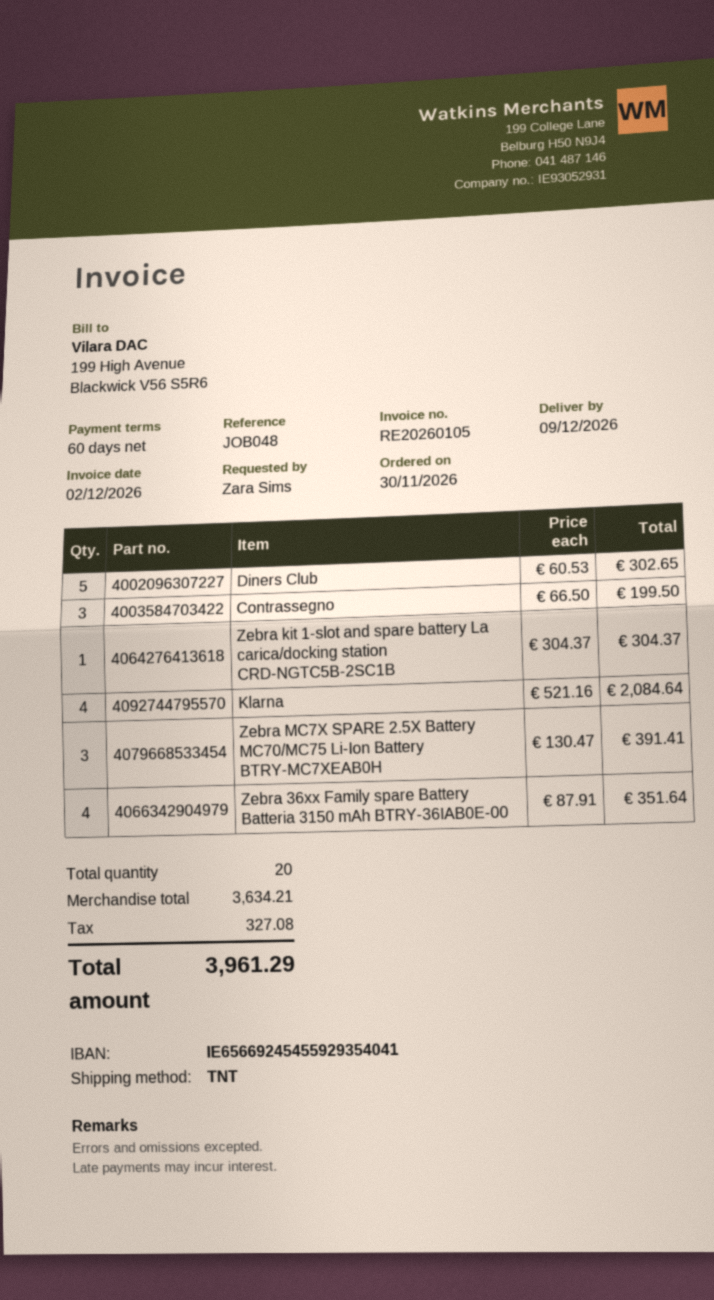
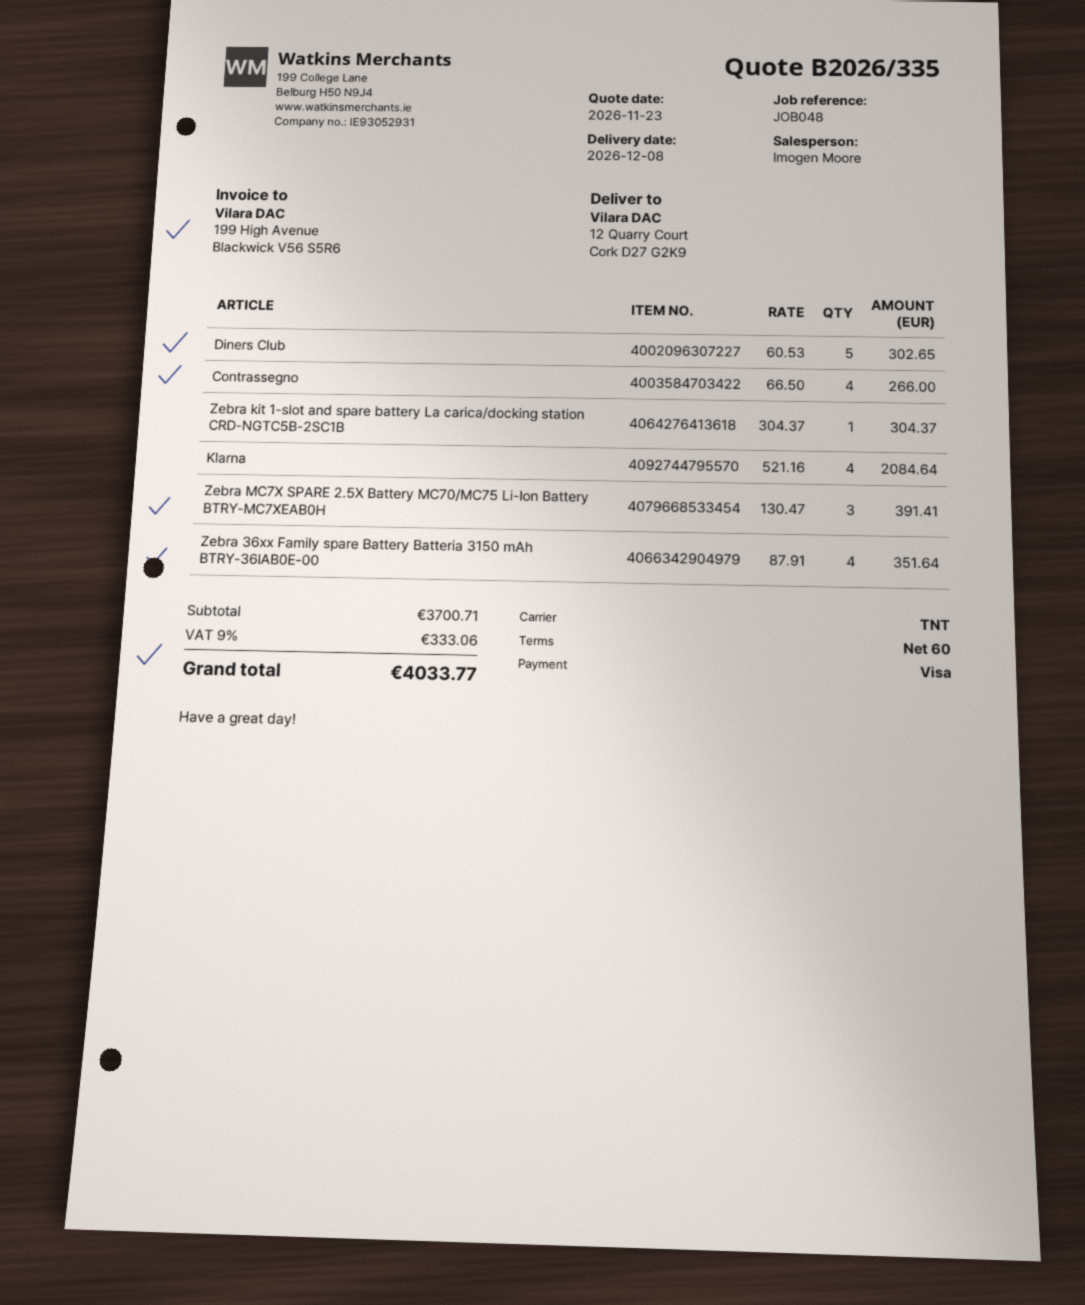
delivery date: 2026-12-09 -> 2026-12-08
Contrassegno: 3 x 66.50 = 199.50 -> 4 x 66.50 = 266.00
subtotal: 3634.21 -> 3700.71
tax: 327.08 -> 333.06
total: 3961.29 -> 4033.77

